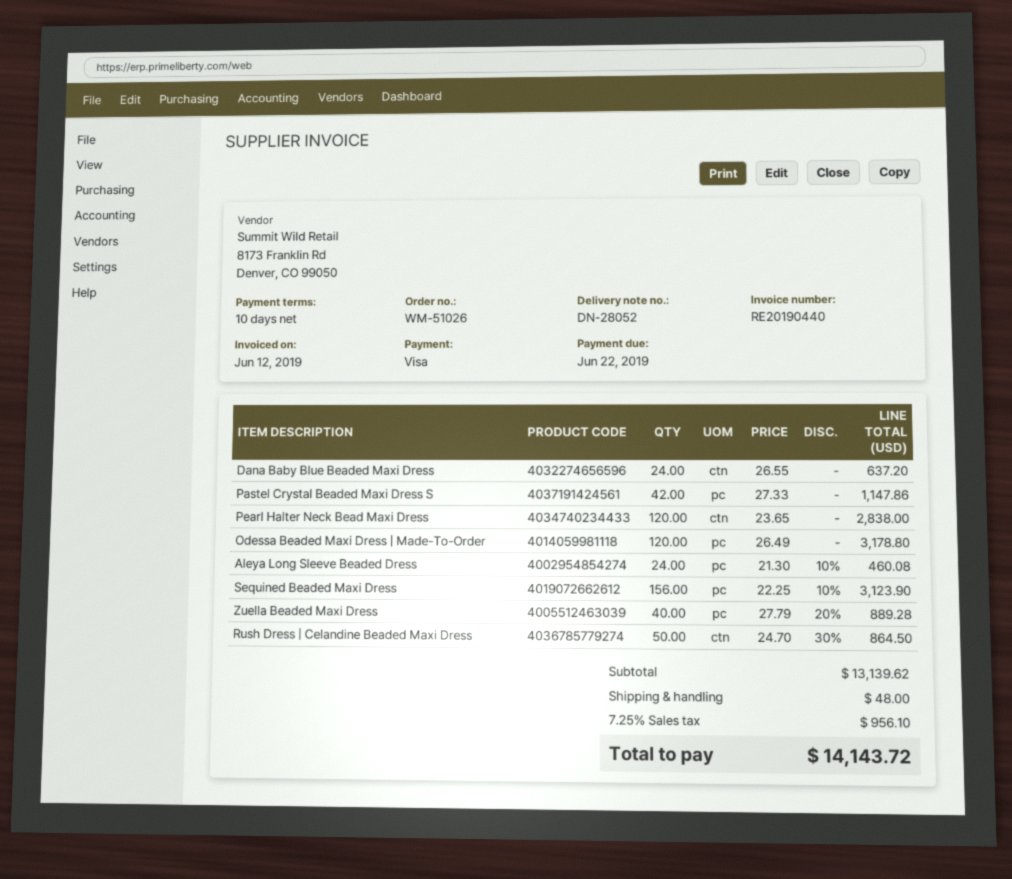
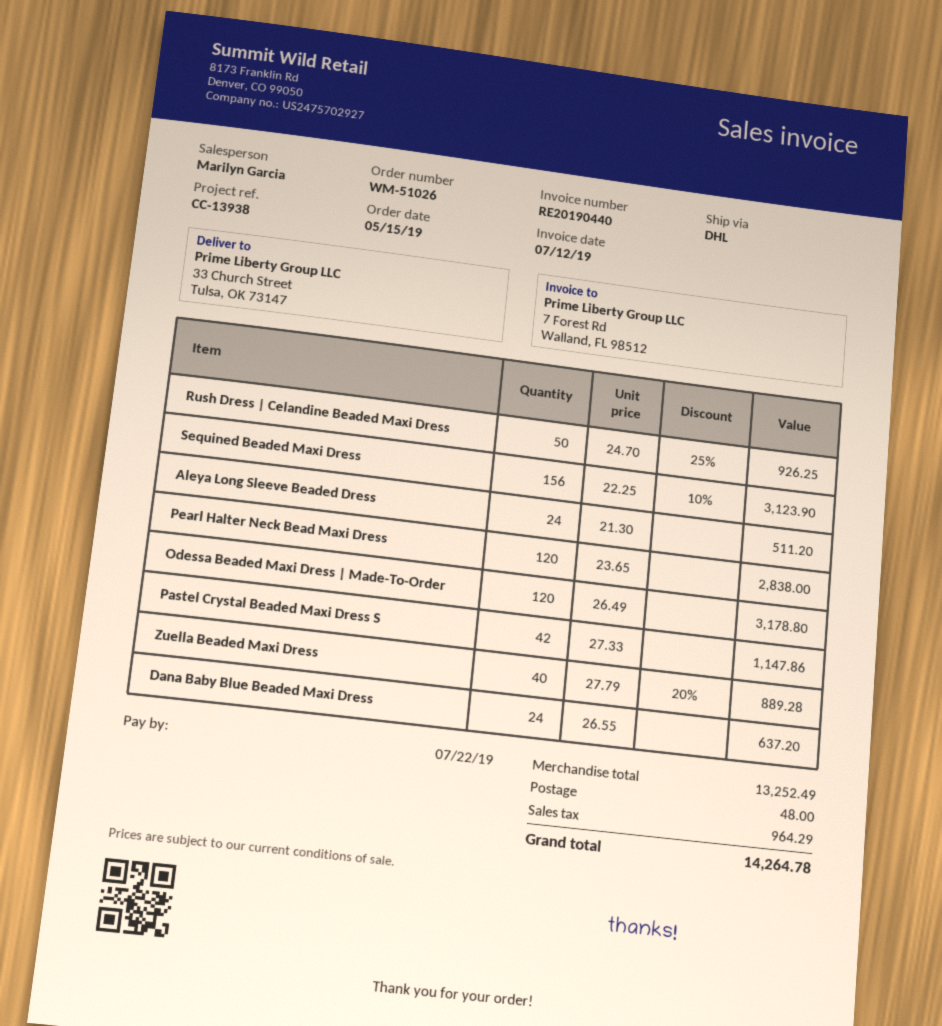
invoice date: 2019-06-12 -> 2019-07-12
due date: 2019-06-22 -> 2019-07-22
Aleya Long Sleeve Beaded Dress: 24 x 21.30 - 10% = 460.08 -> 24 x 21.30 = 511.20
Rush Dress | Celandine Beaded Maxi Dress: 50 x 24.70 - 30% = 864.50 -> 50 x 24.70 - 25% = 926.25
subtotal: 13139.62 -> 13252.49
tax: 956.10 -> 964.29
total: 14143.72 -> 14264.78

